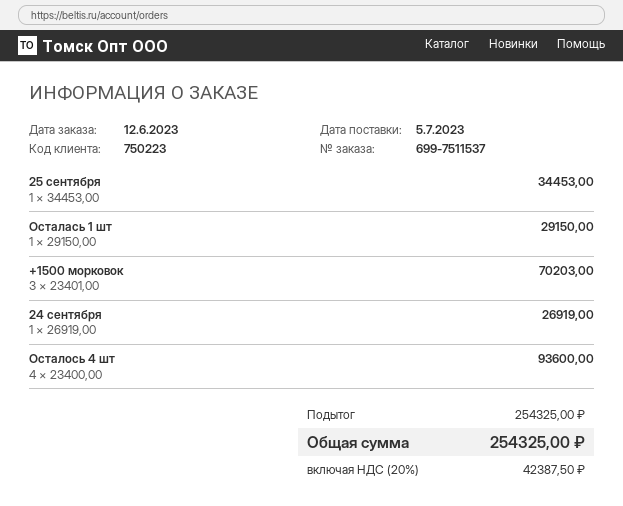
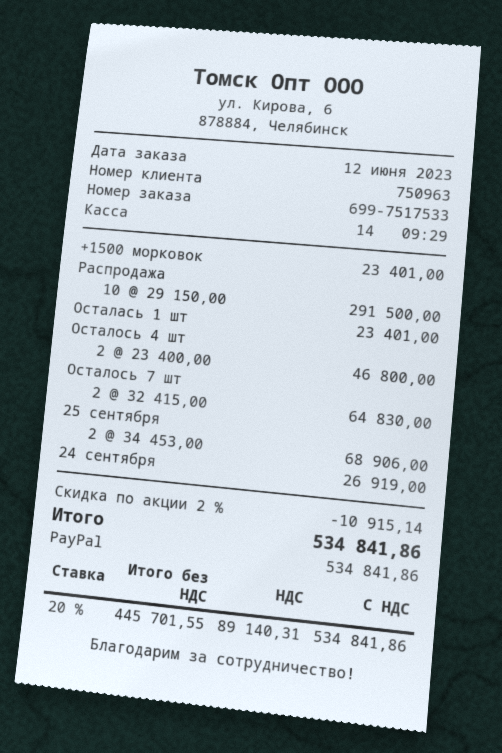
order number: 699-7511537 -> 699-7517533
customer number: 750223 -> 750963
25 сентября: 1 x 34453.00 = 34453.00 -> 2 x 34453.00 = 68906.00
Осталась 1 шт: 1 x 29150.00 = 29150.00 -> 1 x 23401.00 = 23401.00
+1500 морковок: 3 x 23401.00 = 70203.00 -> 1 x 23401.00 = 23401.00
Осталось 4 шт: 4 x 23400.00 = 93600.00 -> 2 x 23400.00 = 46800.00
Распродажа: none -> 10 x 29150.00 = 291500.00
Осталось 7 шт: none -> 2 x 32415.00 = 64830.00
discount: none -> 2% = 10915.14
tax: 20% = 42387.50 -> 20% = 89140.31
total: 254325.00 -> 534841.86

